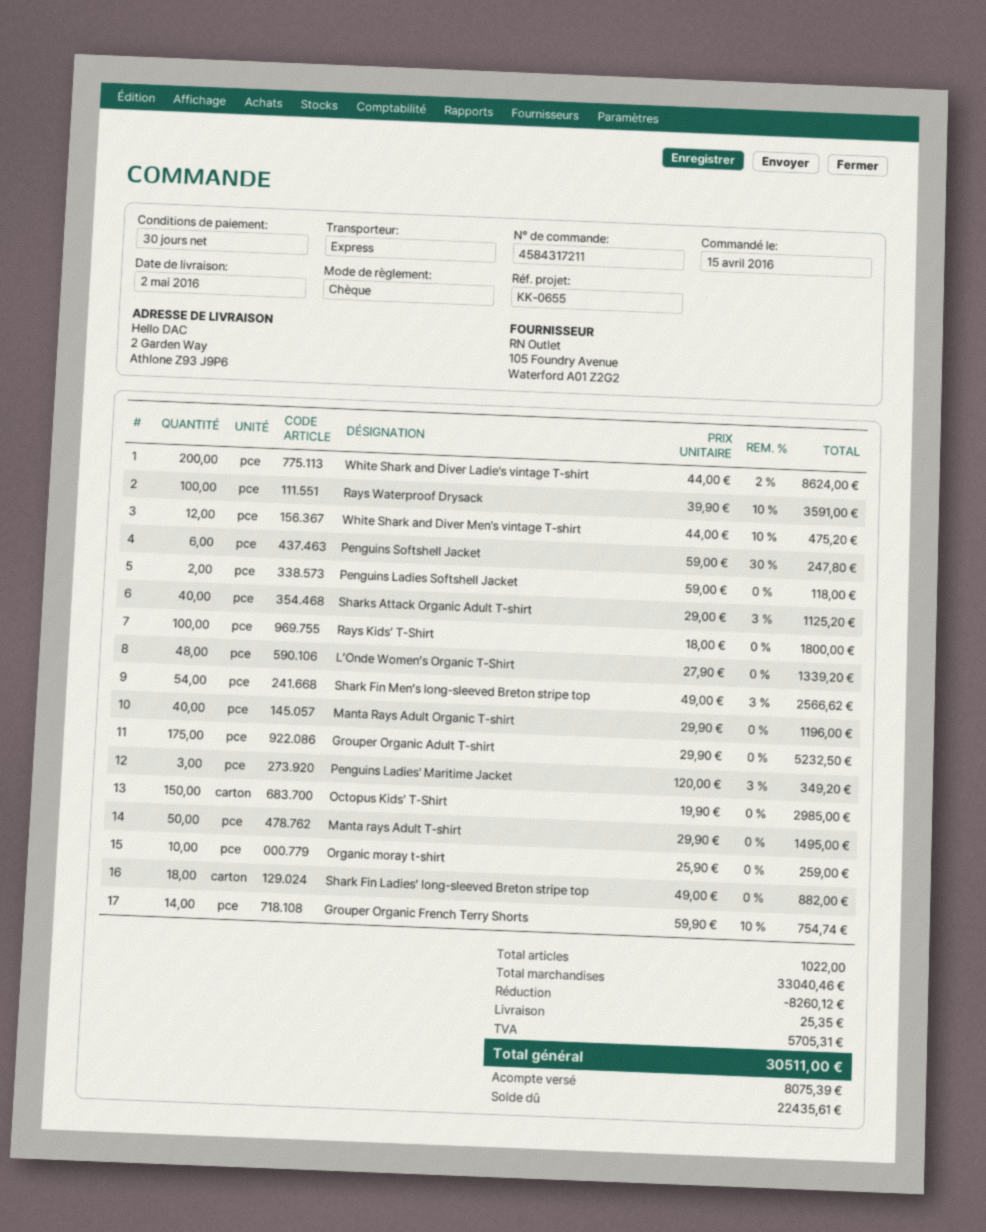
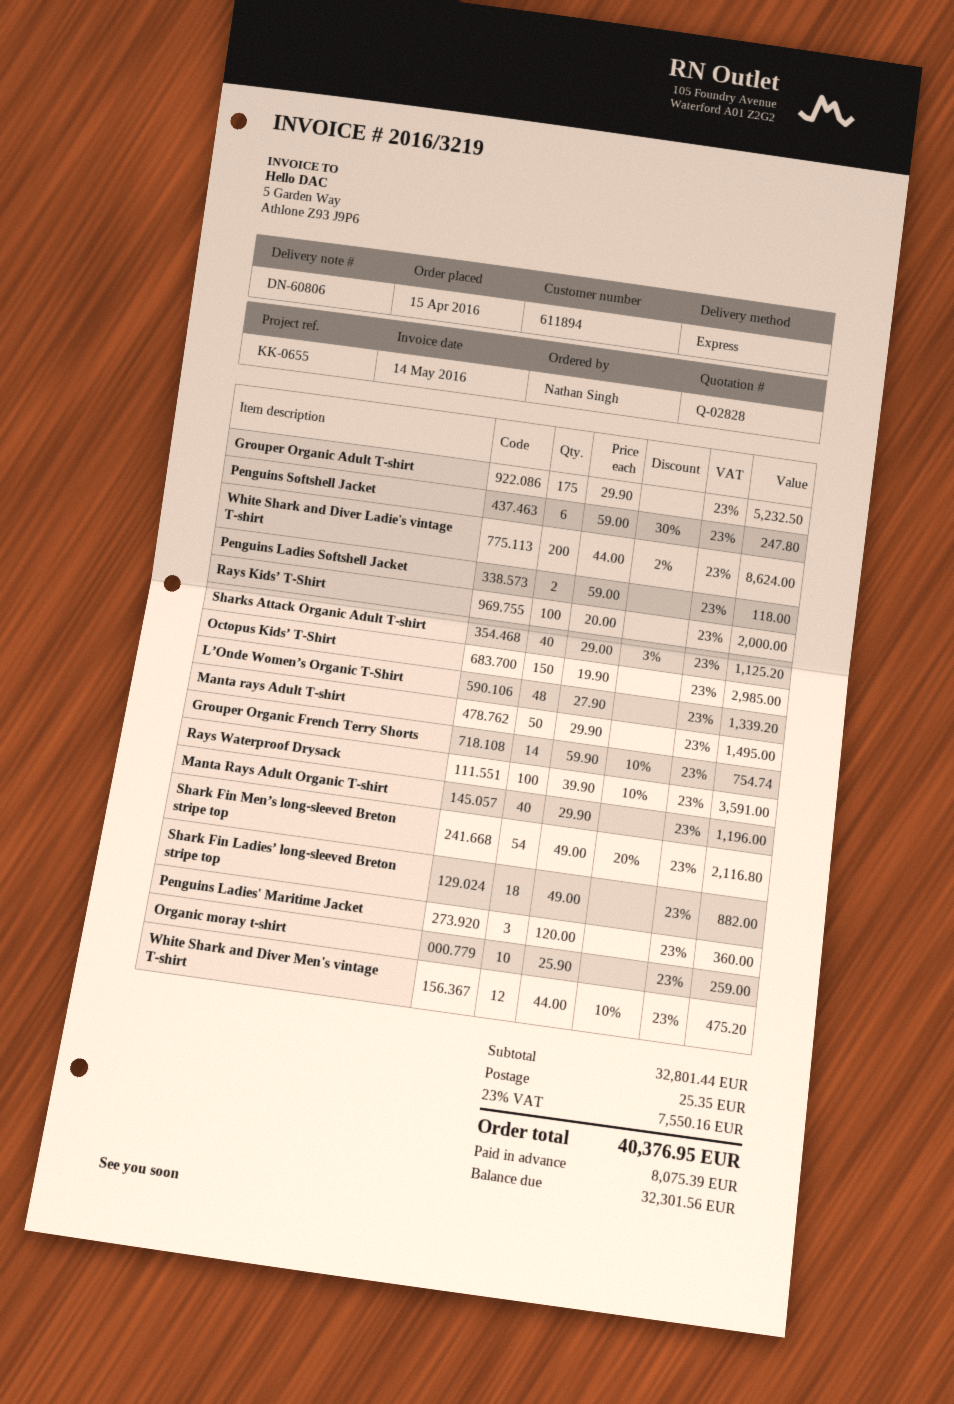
Rays Kids’ T-Shirt: 100 x 18.00 = 1800.00 -> 100 x 20.00 = 2000.00
Shark Fin Men’s long-sleeved Breton stripe top: 54 x 49.00 - 3% = 2566.62 -> 54 x 49.00 - 20% = 2116.80
Penguins Ladies' Maritime Jacket: 3 x 120.00 - 3% = 349.20 -> 3 x 120.00 = 360.00
subtotal: 33040.46 -> 32801.44
discount: 8260.12 -> none
tax: 5705.31 -> 7550.16
total: 30511.00 -> 40376.95
balance: 22435.61 -> 32301.56

